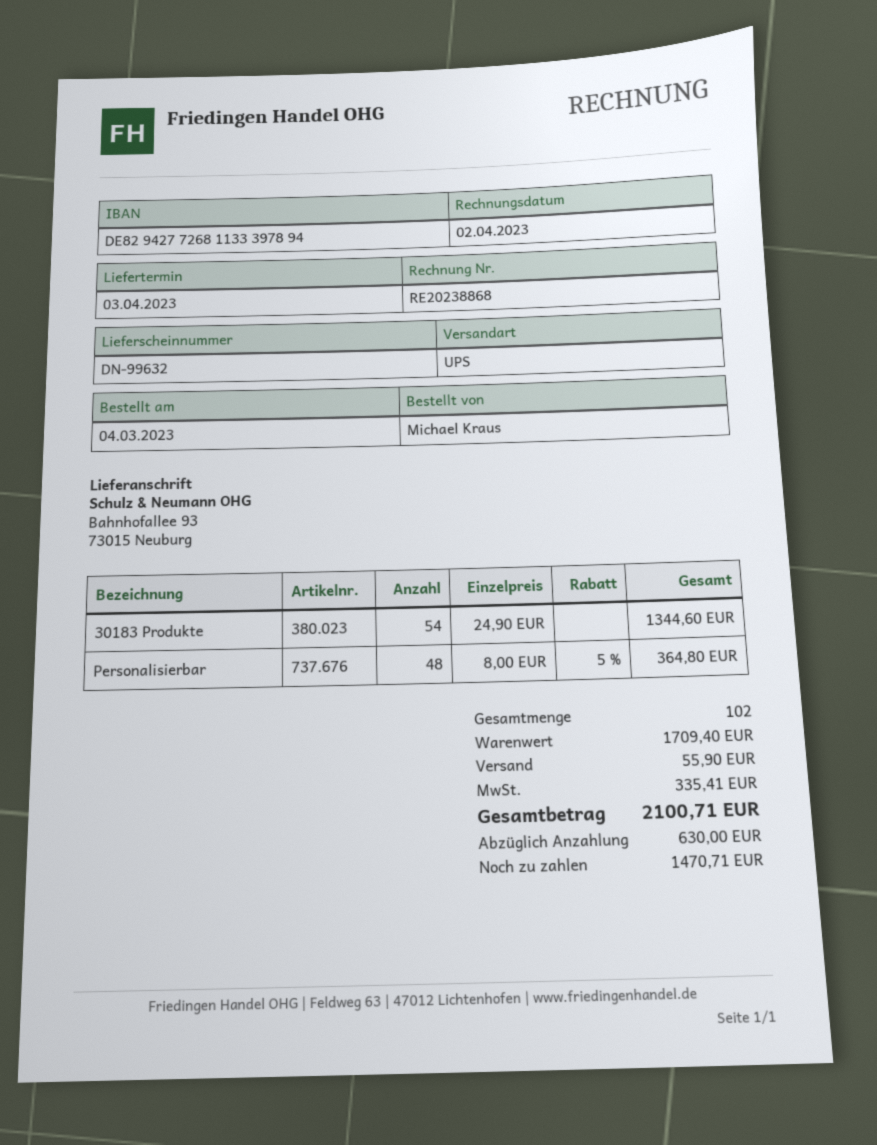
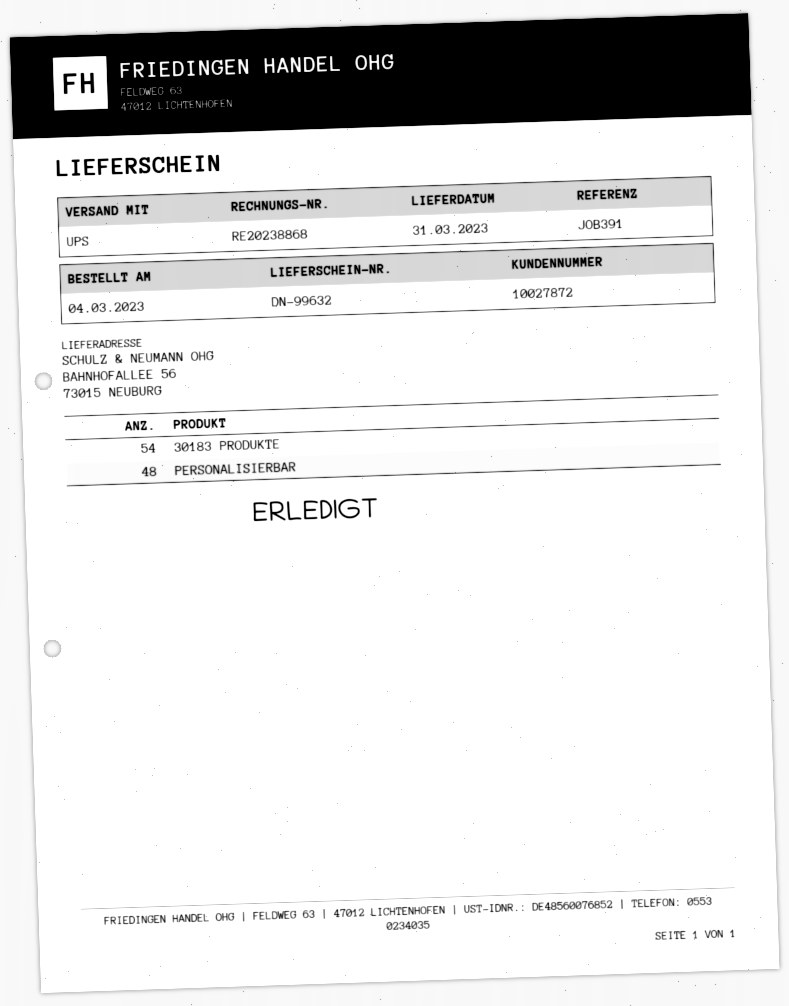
delivery date: 2023-04-03 -> 2023-03-31
ship to: Bahnhofallee 93, 73015 Neuburg -> BAHNHOFALLEE 56, 73015 NEUBURG

